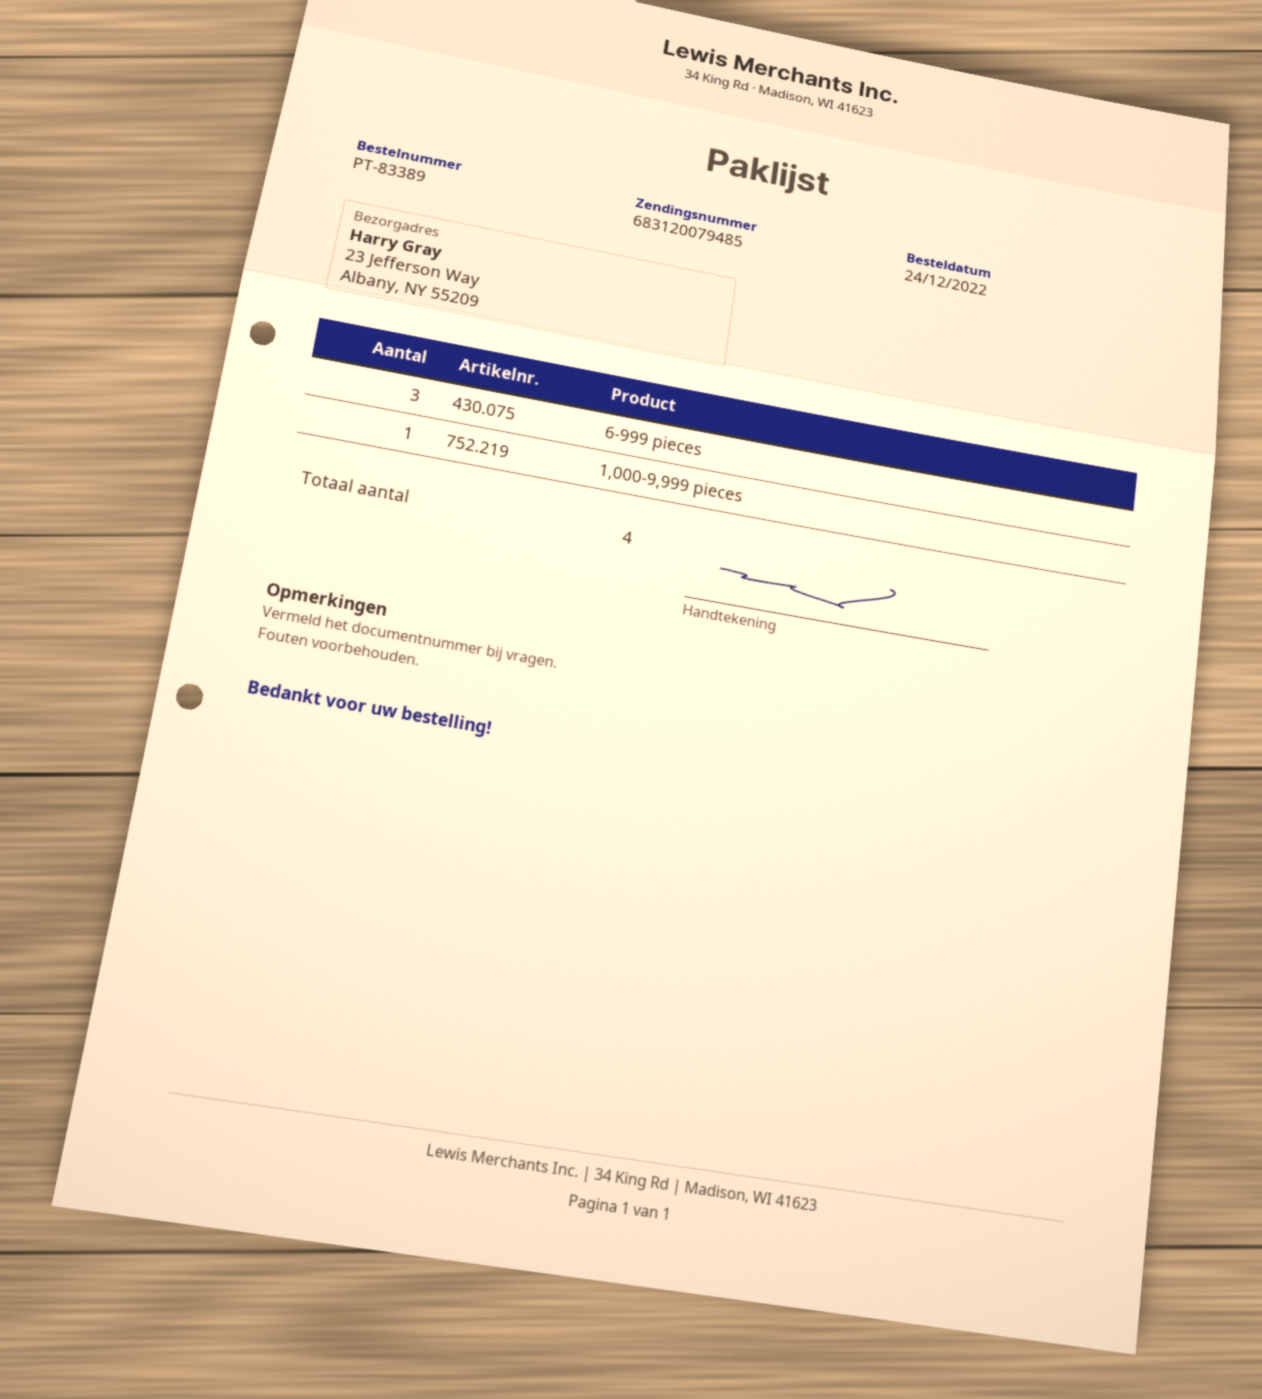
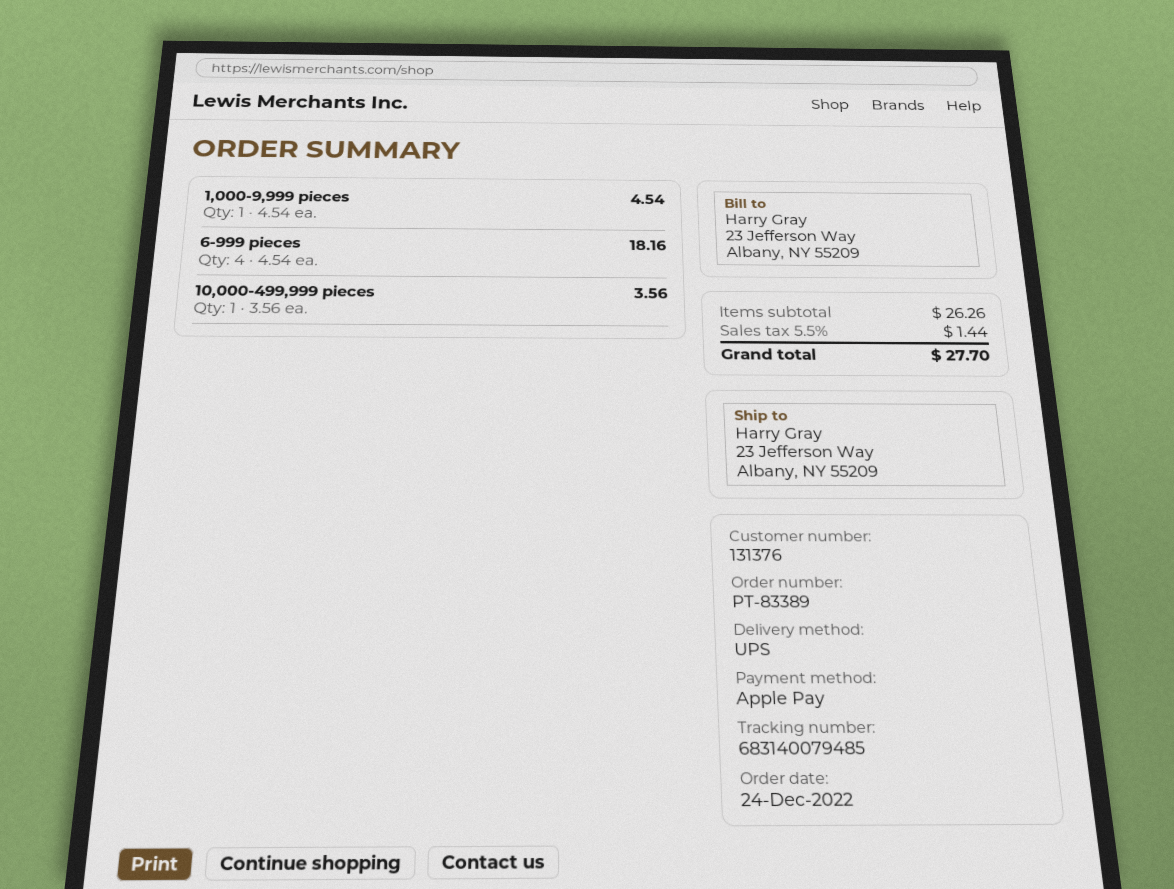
tracking number: 683120079485 -> 683140079485
6-999 pieces: 3 -> 4
10,000-499,999 pieces: none -> 1

